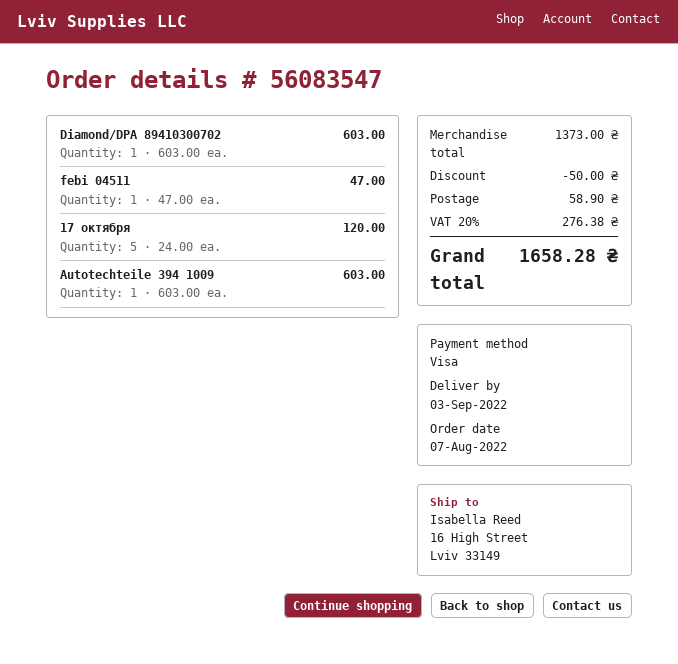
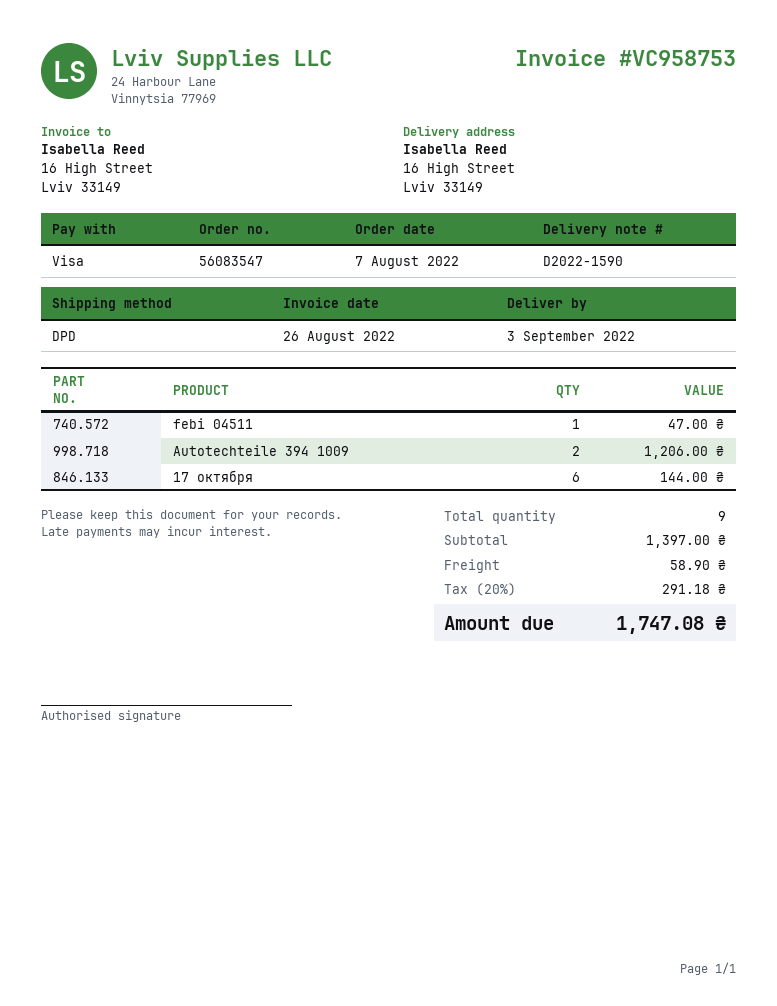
Diamond/DPA 89410300702: 1 for 603.00 -> none
17 октября: 5 for 120.00 -> 6 for 144.00
Autotechteile 394 1009: 1 for 603.00 -> 2 for 1206.00
subtotal: 1373.00 -> 1397.00
discount: 50.00 -> none
tax: 20% = 276.38 -> 20% = 291.18
total: 1658.28 -> 1747.08

